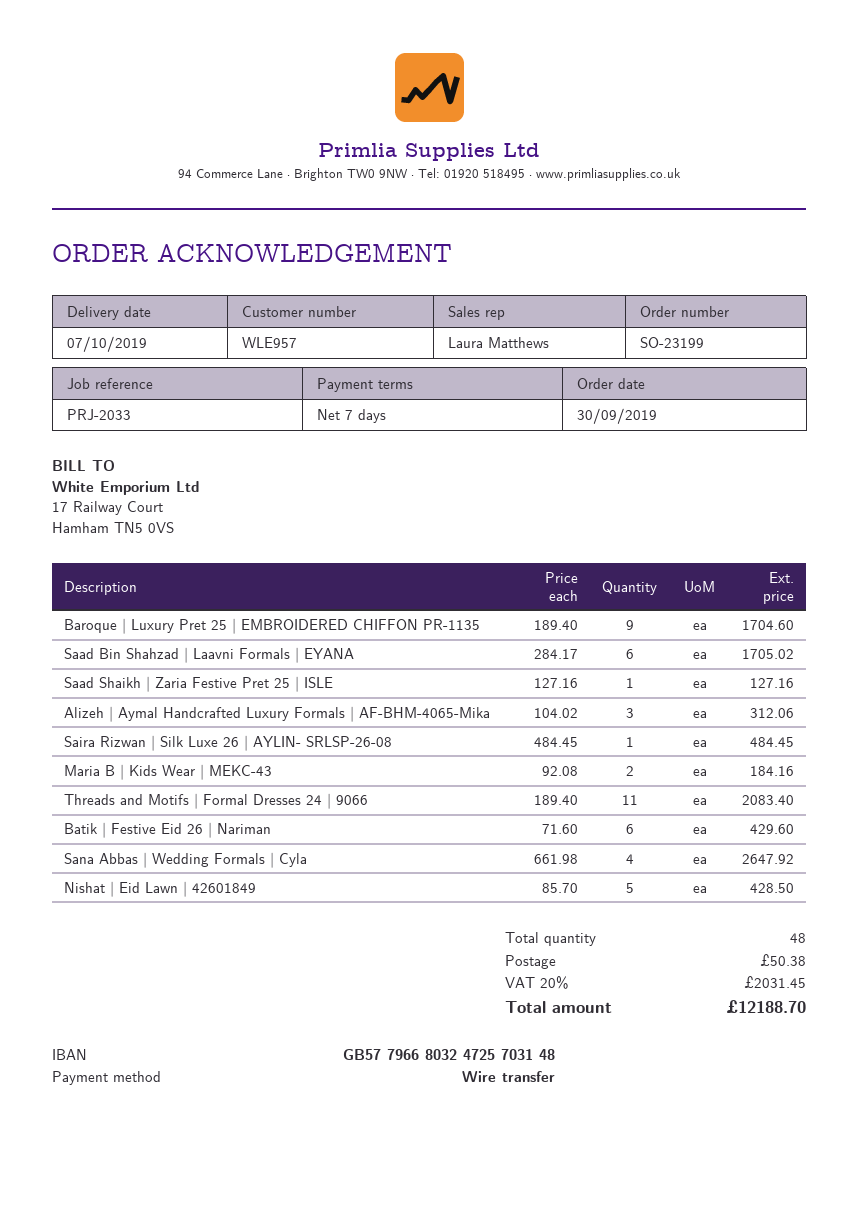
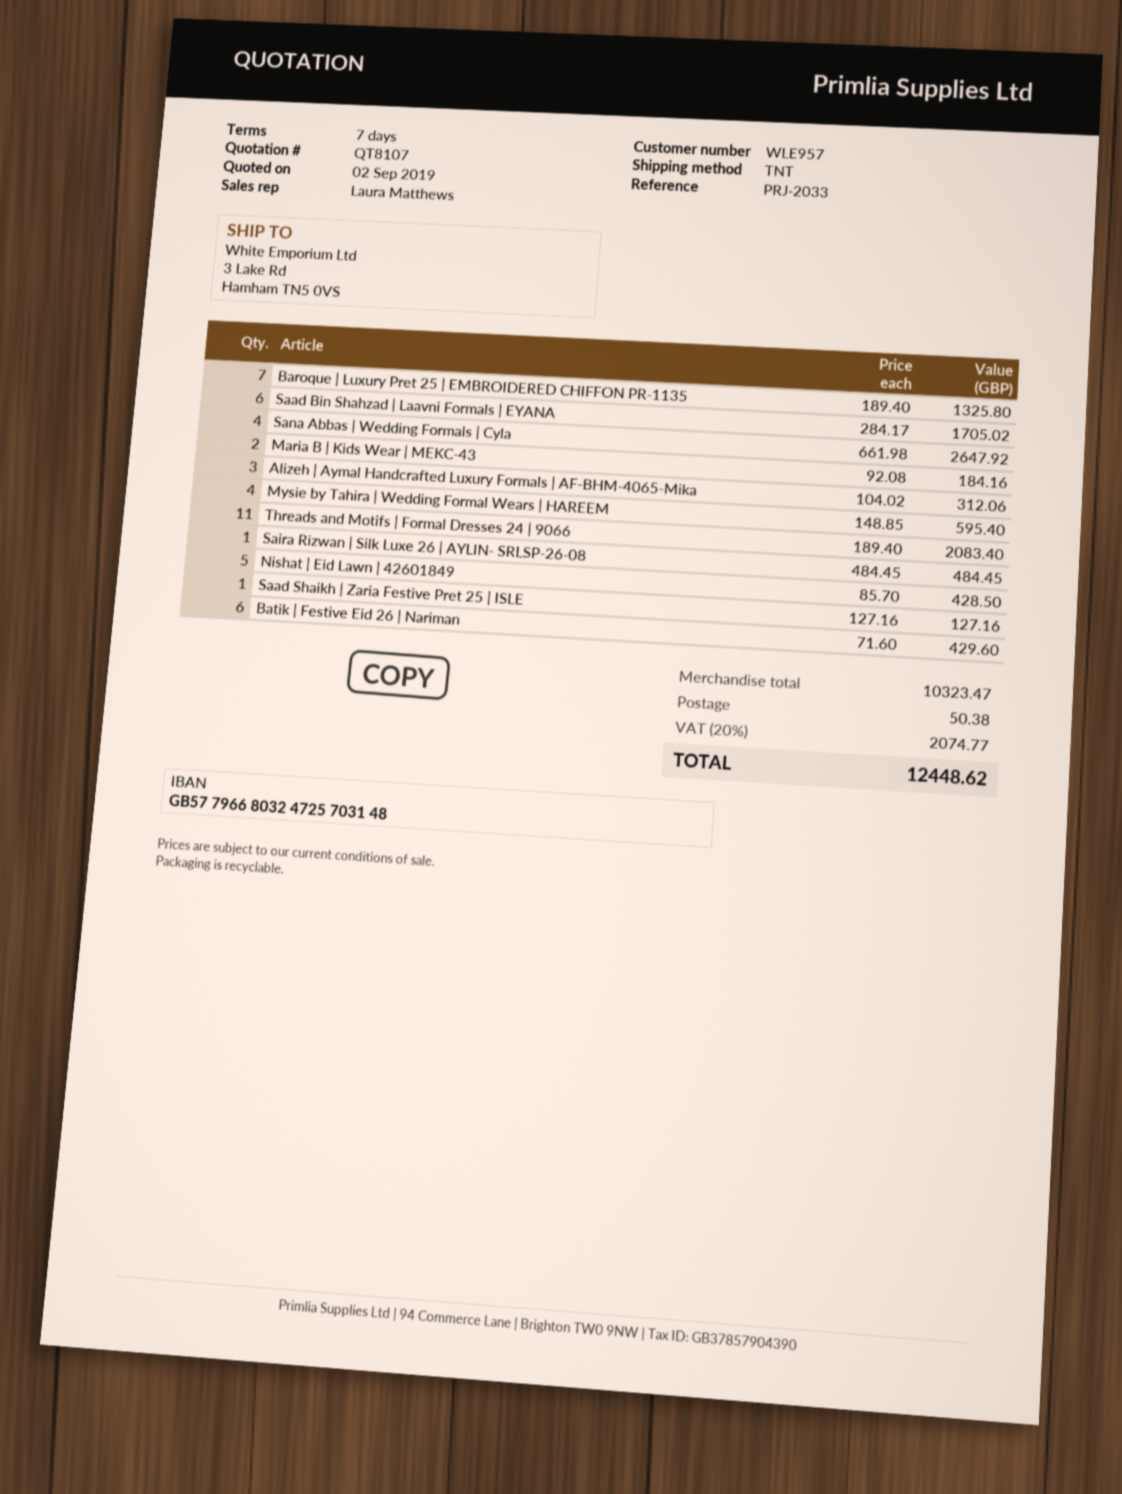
Baroque | Luxury Pret 25 | EMBROIDERED CHIFFON PR-1135: 9 x 189.40 = 1704.60 -> 7 x 189.40 = 1325.80
Mysie by Tahira | Wedding Formal Wears | HAREEM: none -> 4 x 148.85 = 595.40
tax: 20% = 2031.45 -> 20% = 2074.77
total: 12188.70 -> 12448.62

